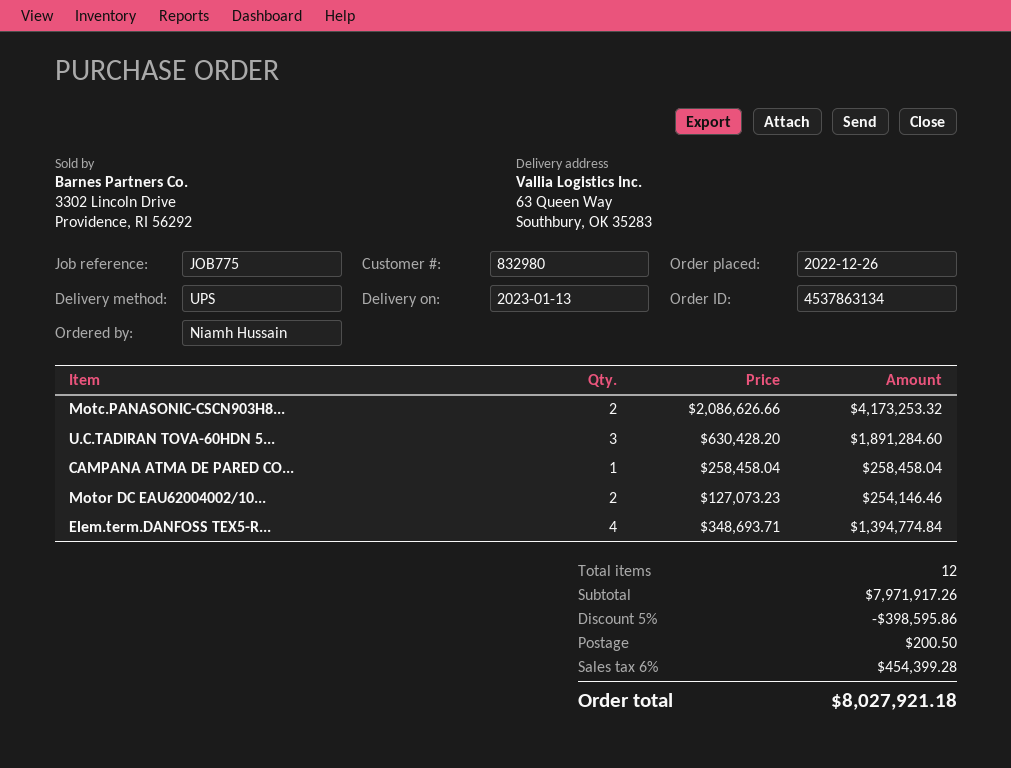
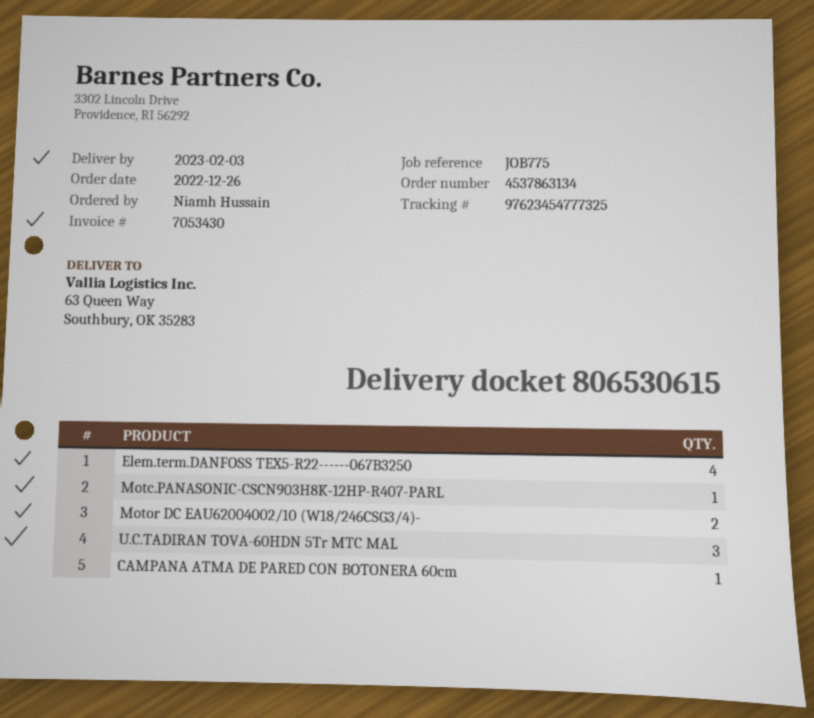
delivery date: 2023-01-13 -> 2023-02-03
Motc.PANASONIC-CSCN903H8...: 2 -> 1

